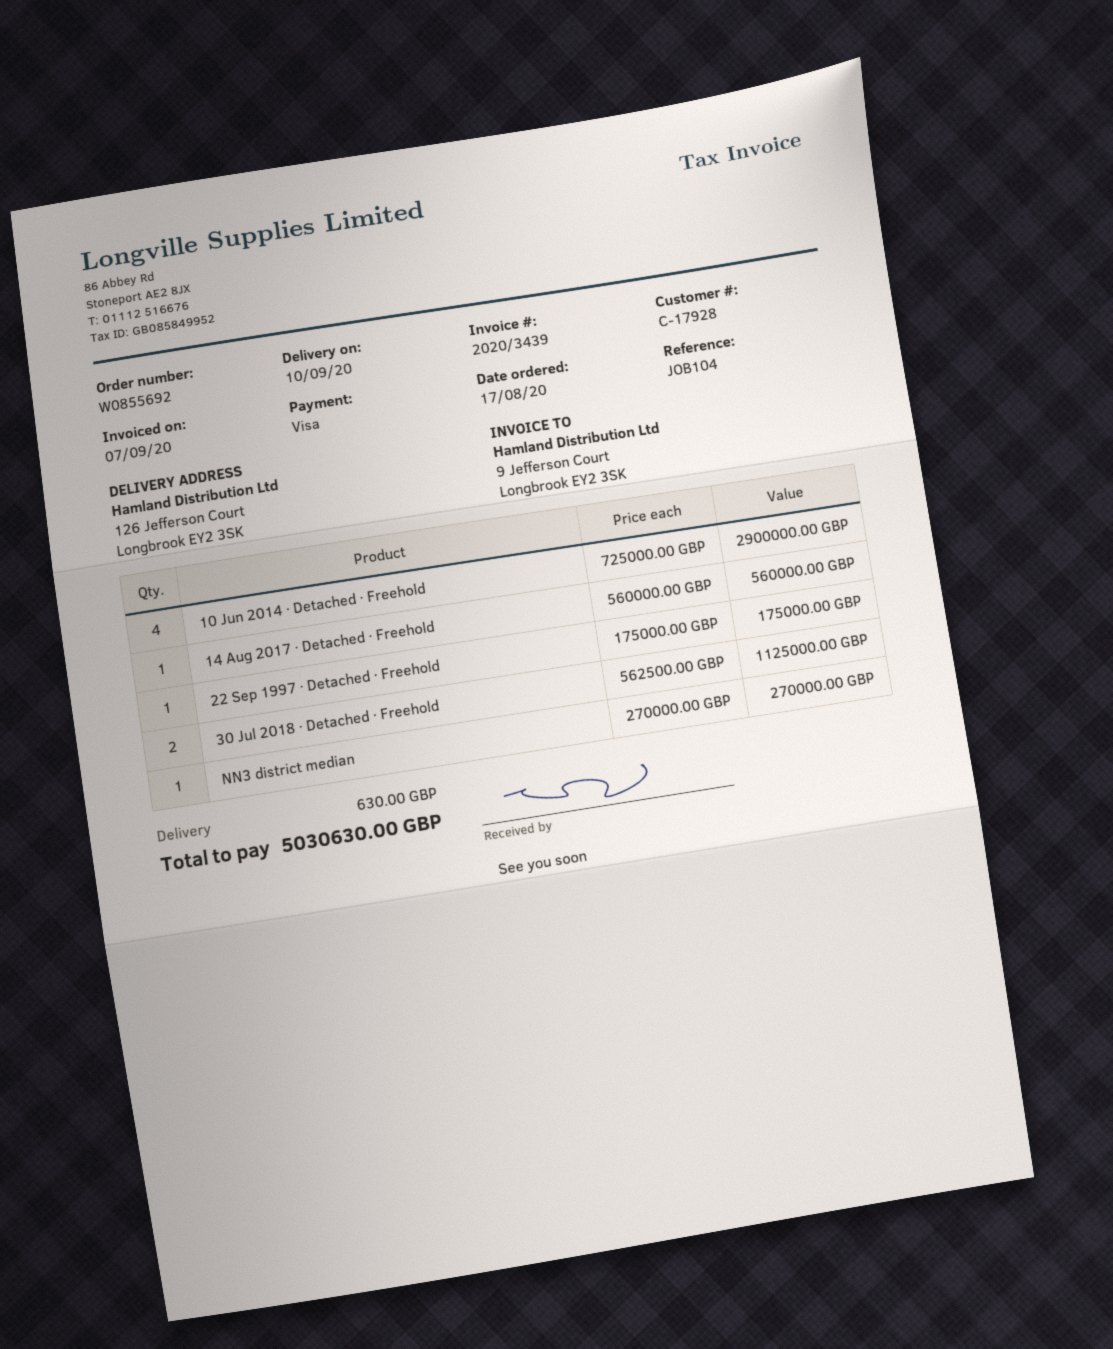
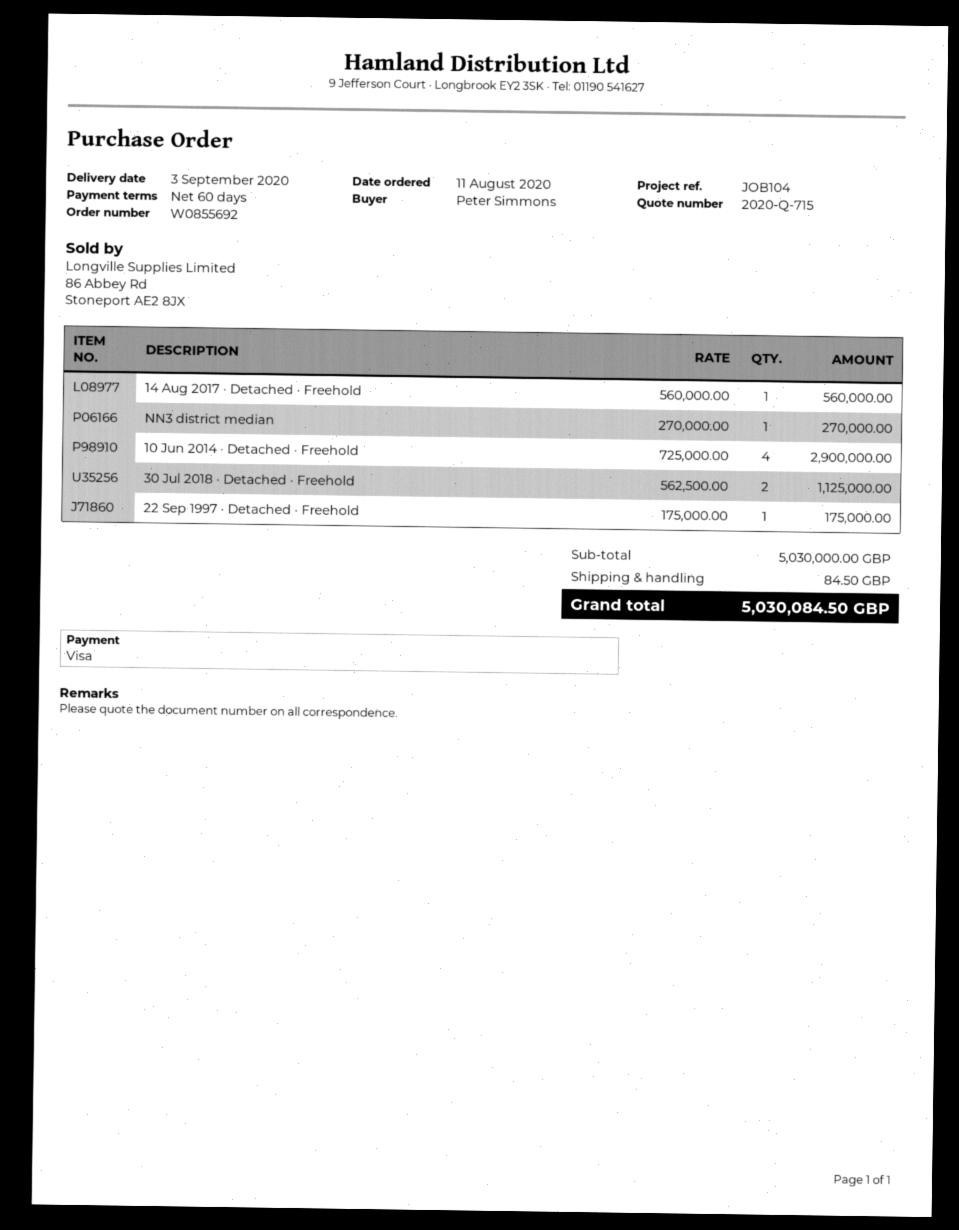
order date: 2020-08-17 -> 2020-08-11
delivery date: 2020-09-10 -> 2020-09-03
shipping: 630.00 -> 84.50
total: 5030630.00 -> 5030084.50

